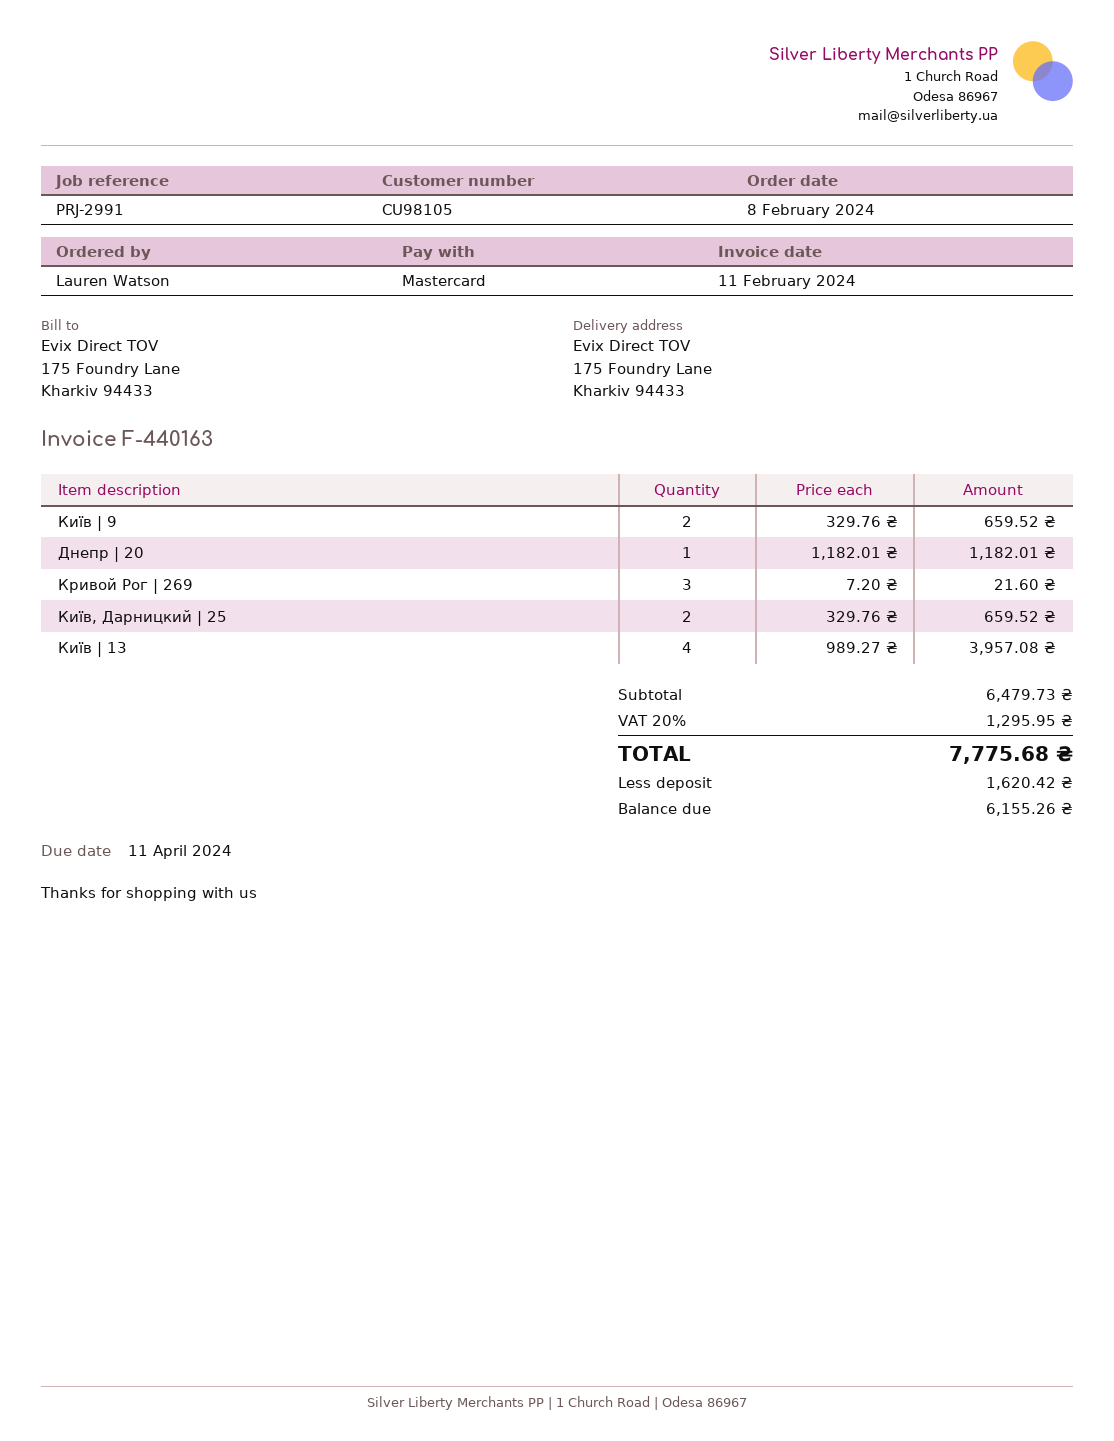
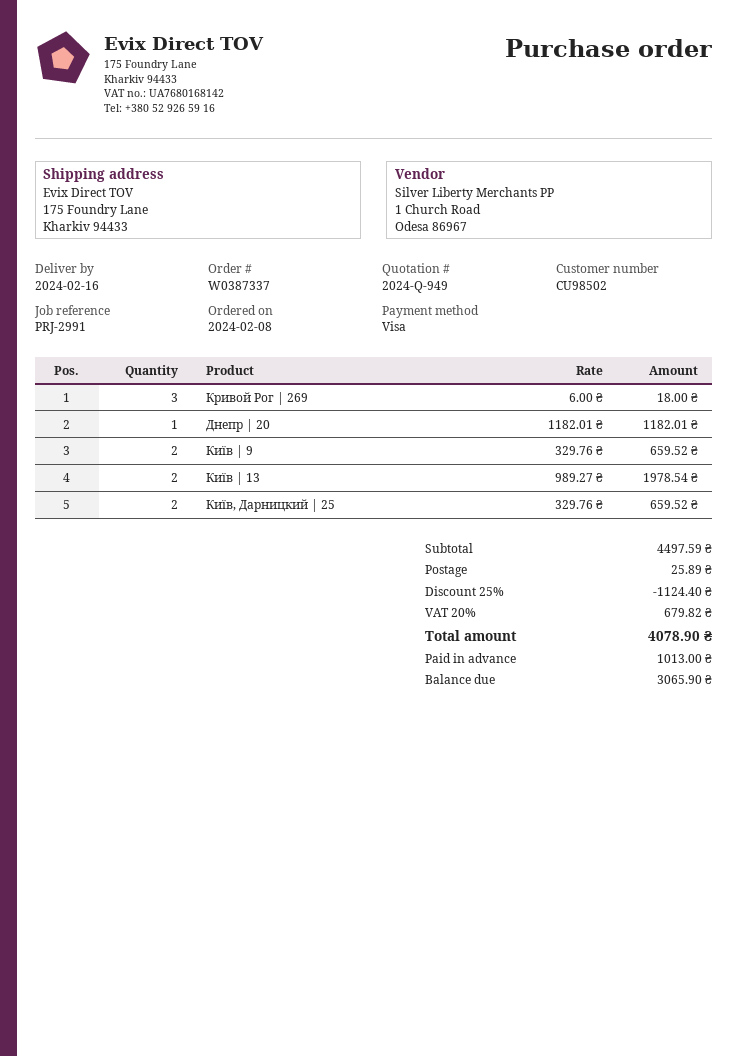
customer number: CU98105 -> CU98502
payment method: Mastercard -> Visa
Кривой Рог | 269: 3 x 7.20 = 21.60 -> 3 x 6.00 = 18.00
Київ | 13: 4 x 989.27 = 3957.08 -> 2 x 989.27 = 1978.54
subtotal: 6479.73 -> 4497.59
discount: none -> 25% = 1124.40
shipping: none -> 25.89
tax: 20% = 1295.95 -> 20% = 679.82
total: 7775.68 -> 4078.90
deposit: 1620.42 -> 1013.00
balance: 6155.26 -> 3065.90

